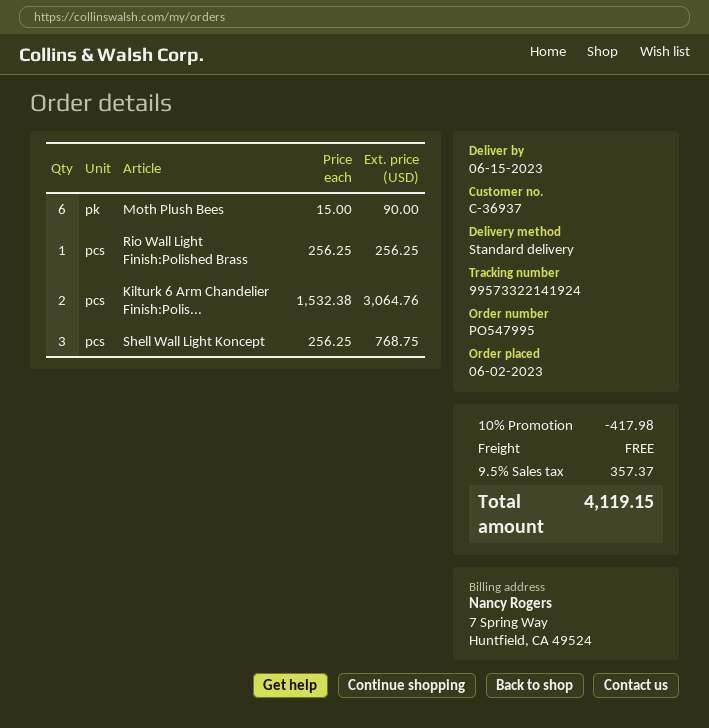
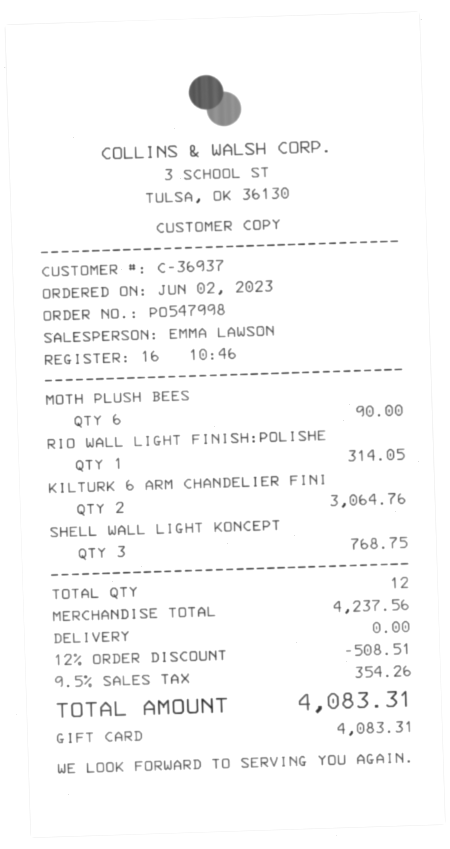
order number: PO547995 -> PO547998
Rio Wall Light Finish:Polished Brass: 1 for 256.25 -> 1 for 314.05
discount: 10% = 417.98 -> 12% = 508.51
tax: 9.5% = 357.37 -> 9.5% = 354.26
total: 4119.15 -> 4083.31

